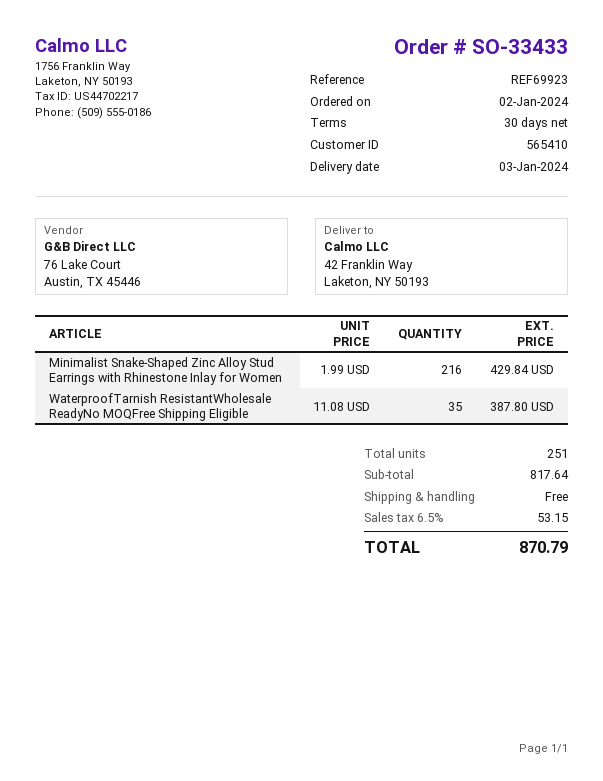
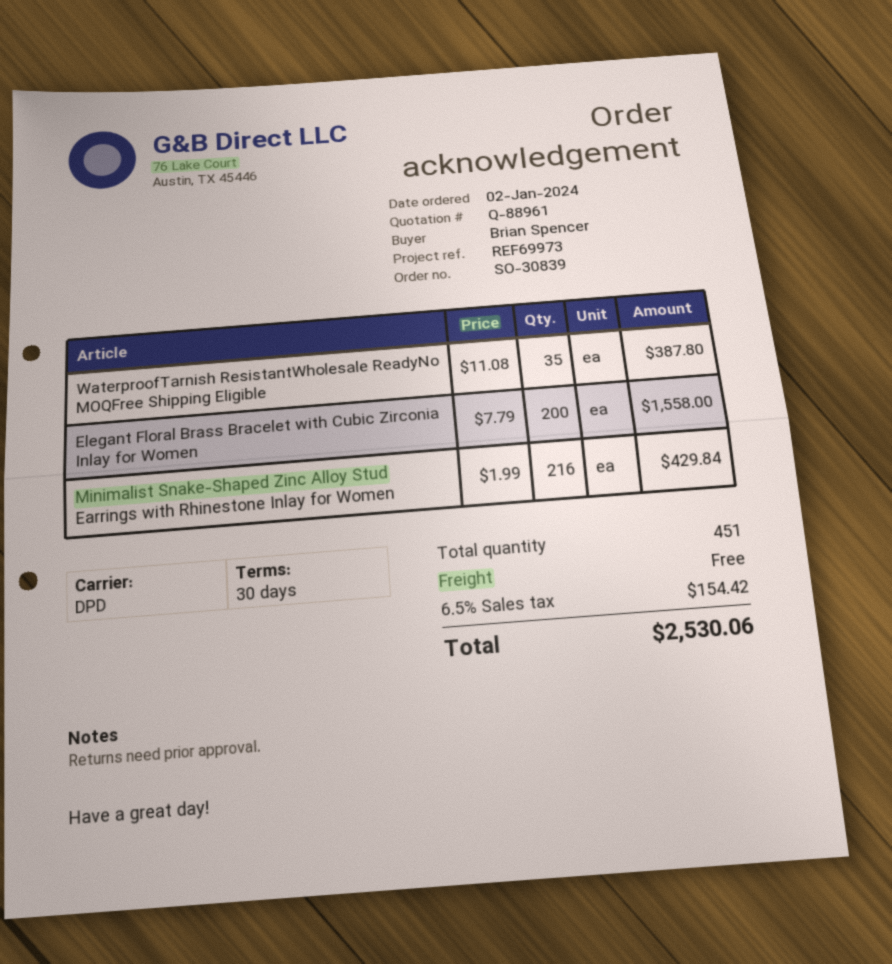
order number: SO-33433 -> SO-30839
reference: REF69923 -> REF69973
Elegant Floral Brass Bracelet with Cubic Zirconia Inlay for Women: none -> 200 x 7.79 = 1558.00
total quantity: 251 -> 451
tax: 6.5% = 53.15 -> 6.5% = 154.42
total: 870.79 -> 2530.06

